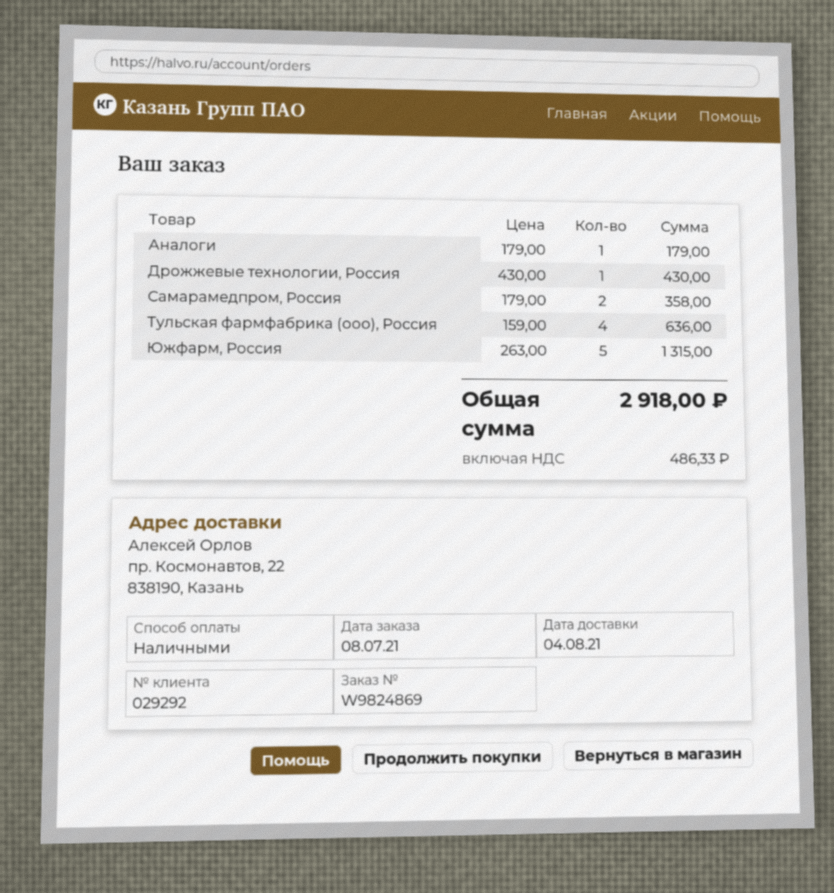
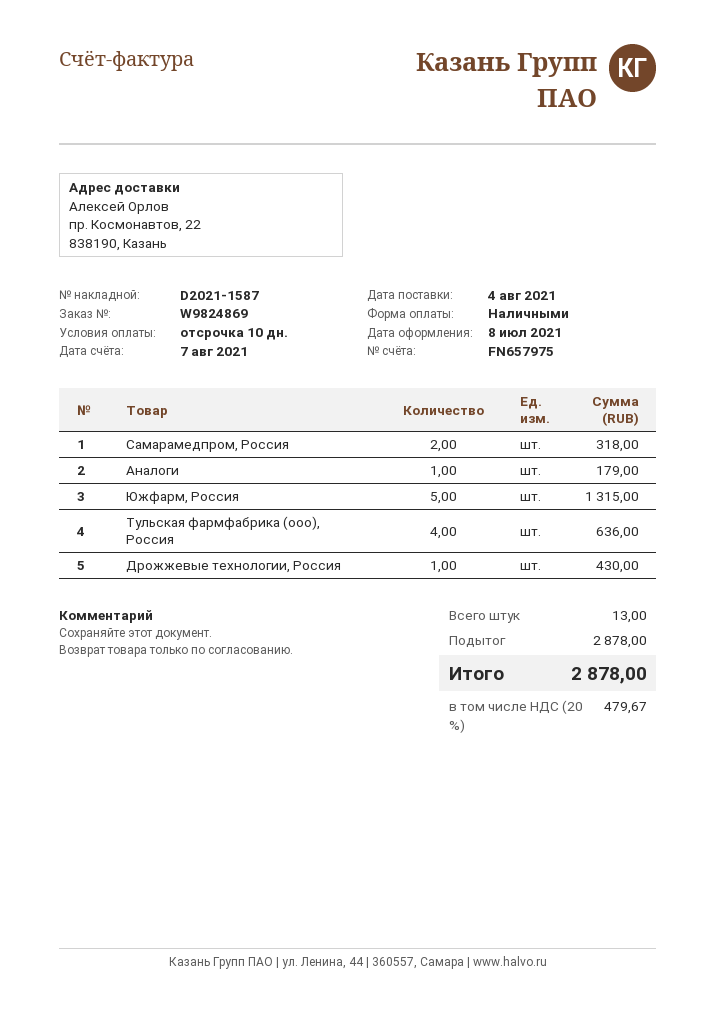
Самарамедпром, Россия: 2 for 358.00 -> 2 for 318.00
tax: 486.33 -> 479.67
total: 2918.00 -> 2878.00

